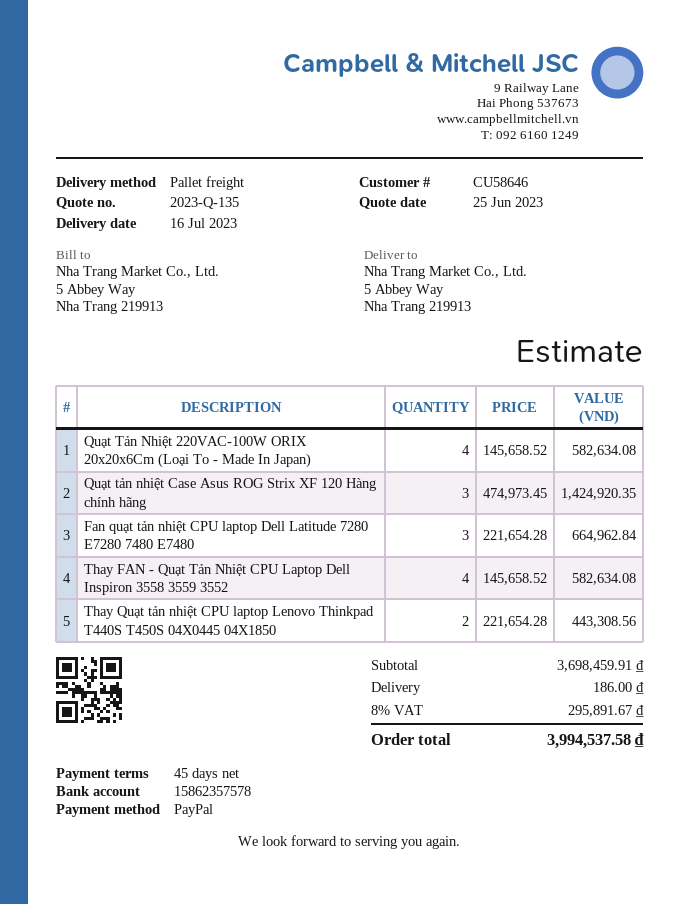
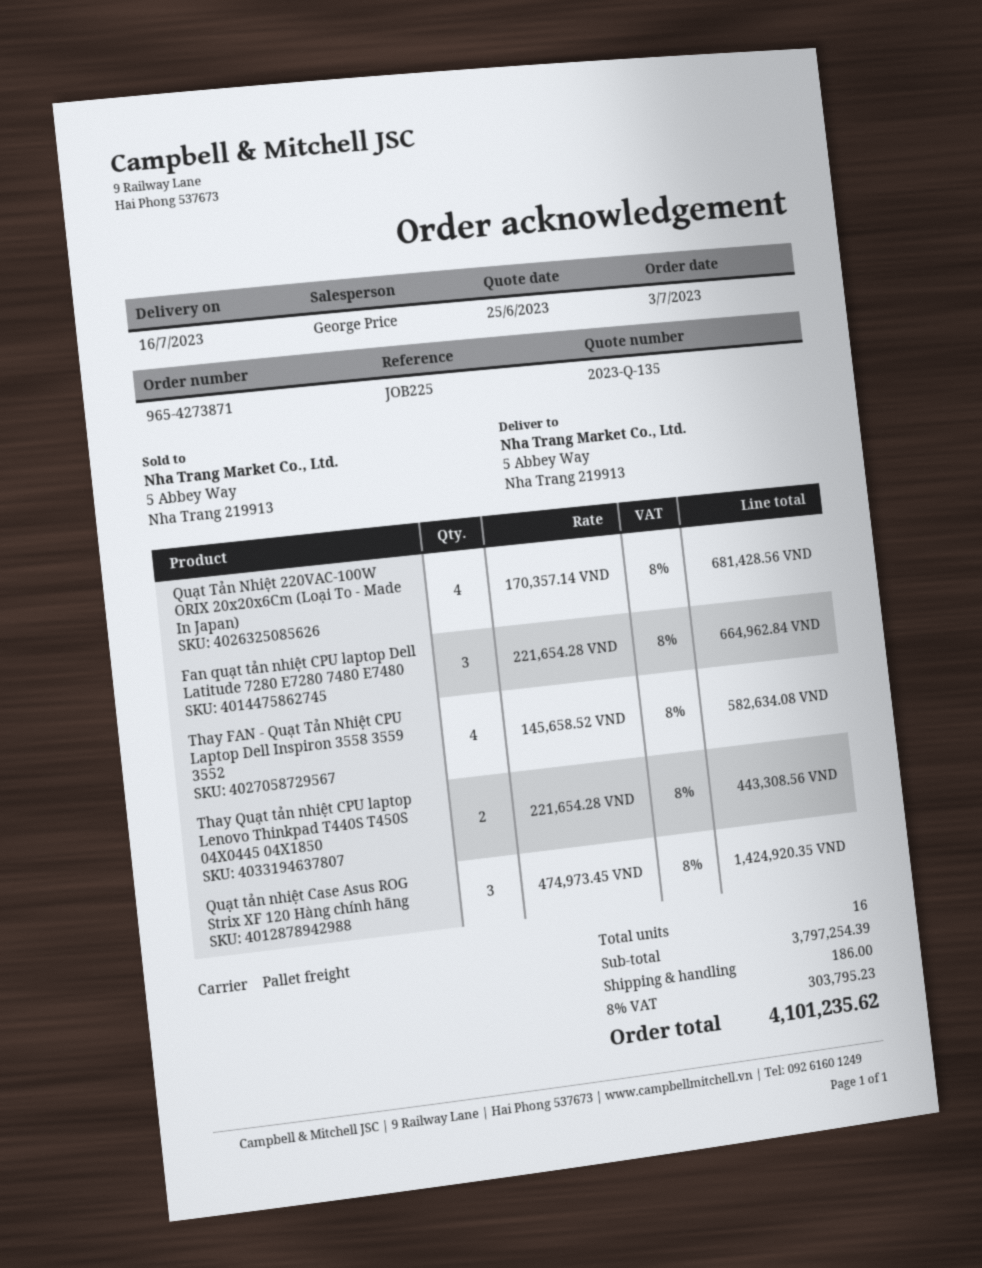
Quạt Tản Nhiệt 220VAC-100W ORIX 20x20x6Cm (Loại To - Made In Japan): 4 x 145658.52 = 582634.08 -> 4 x 170357.14 = 681428.56
subtotal: 3698459.91 -> 3797254.39
tax: 8% = 295891.67 -> 8% = 303795.23
total: 3994537.58 -> 4101235.62

